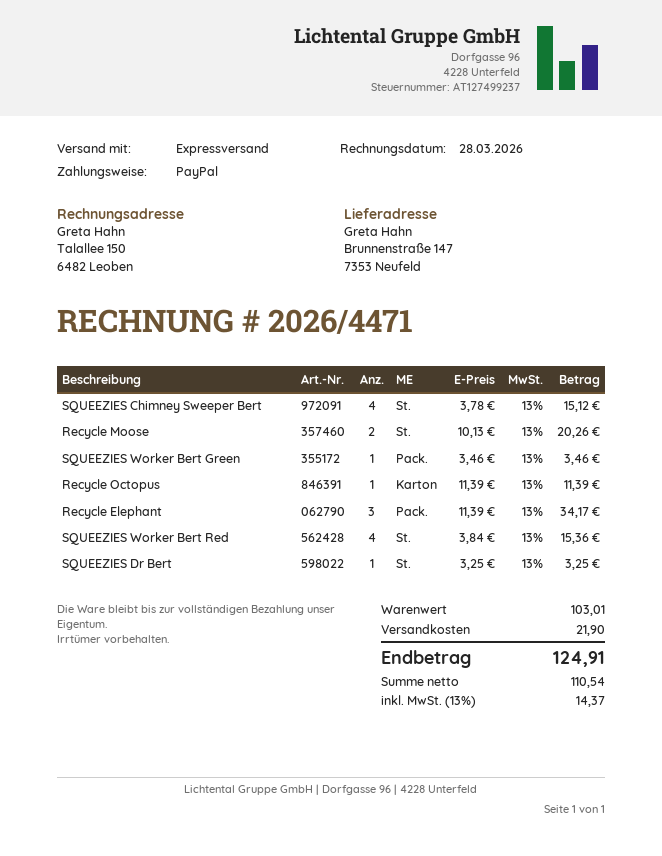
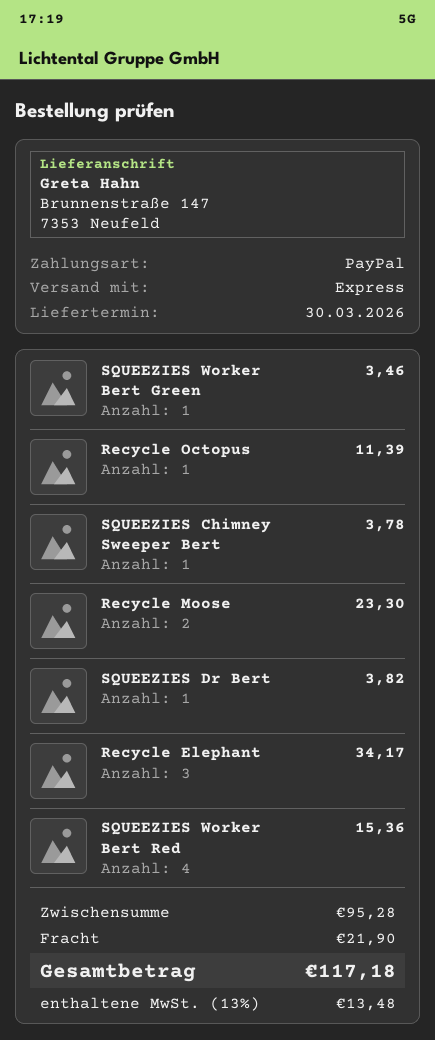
SQUEEZIES Chimney Sweeper Bert: 4 for 15.12 -> 1 for 3.78
Recycle Moose: 2 for 20.26 -> 2 for 23.30
SQUEEZIES Dr Bert: 1 for 3.25 -> 1 for 3.82
subtotal: 103.01 -> 95.28
tax: 13% = 14.37 -> 13% = 13.48
total: 124.91 -> 117.18

